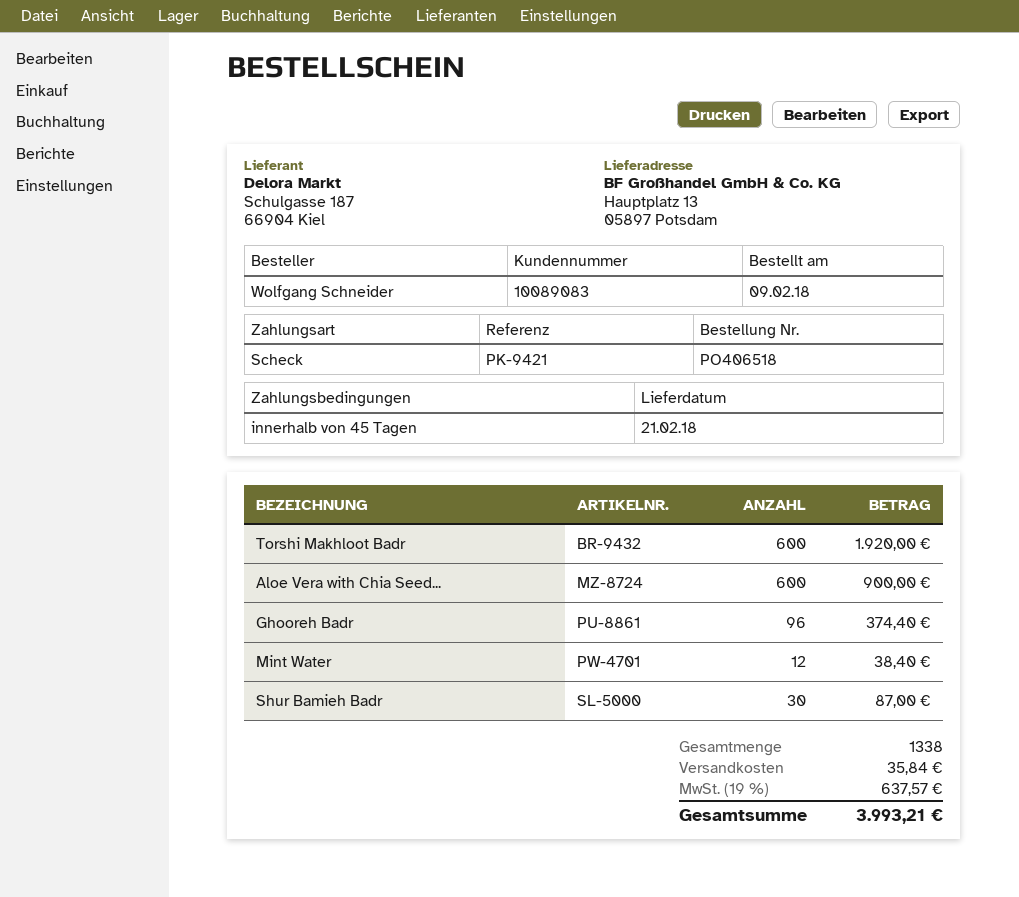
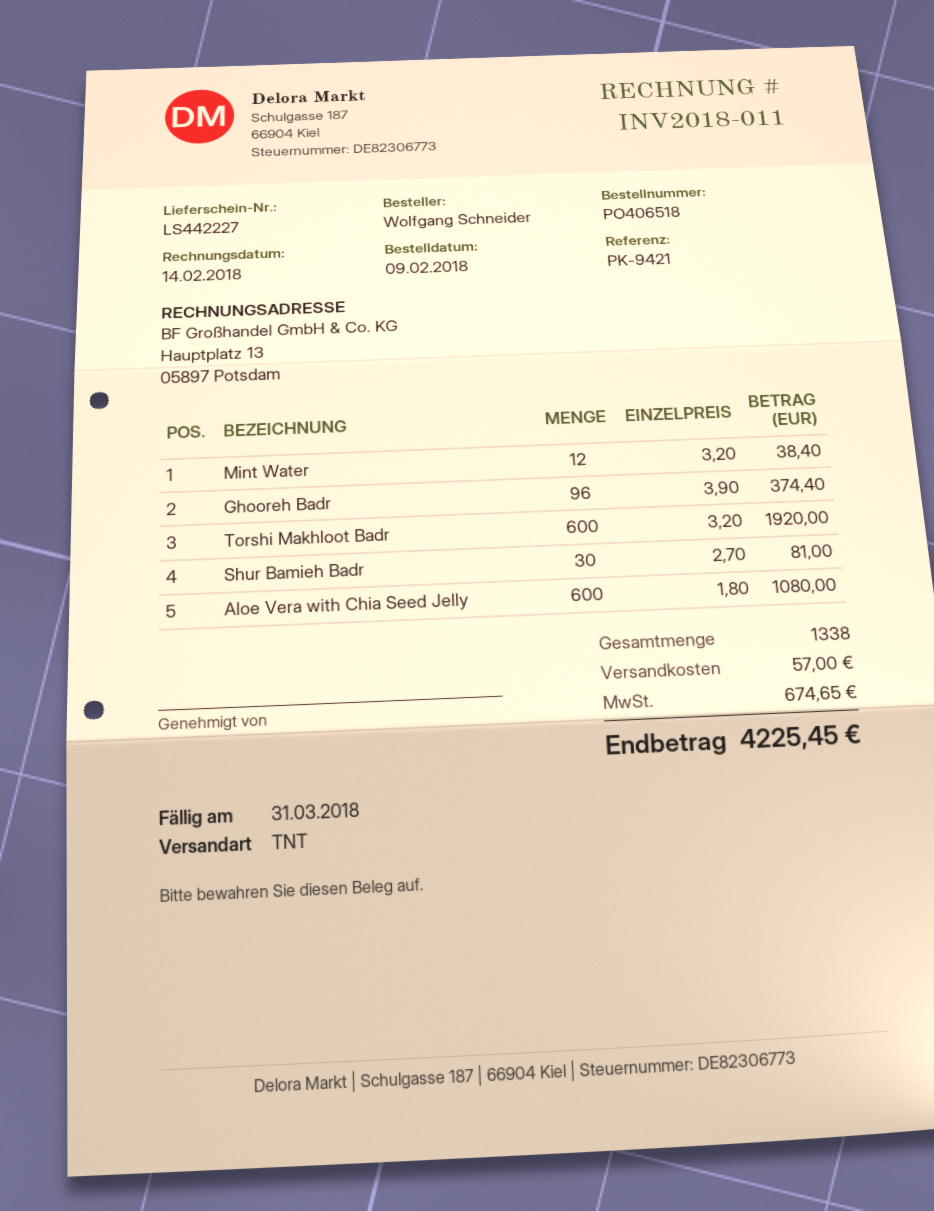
Aloe Vera with Chia Seed...: 600 for 900.00 -> 600 for 1080.00
Shur Bamieh Badr: 30 for 87.00 -> 30 for 81.00
shipping: 35.84 -> 57.00
tax: 637.57 -> 674.65
total: 3993.21 -> 4225.45

